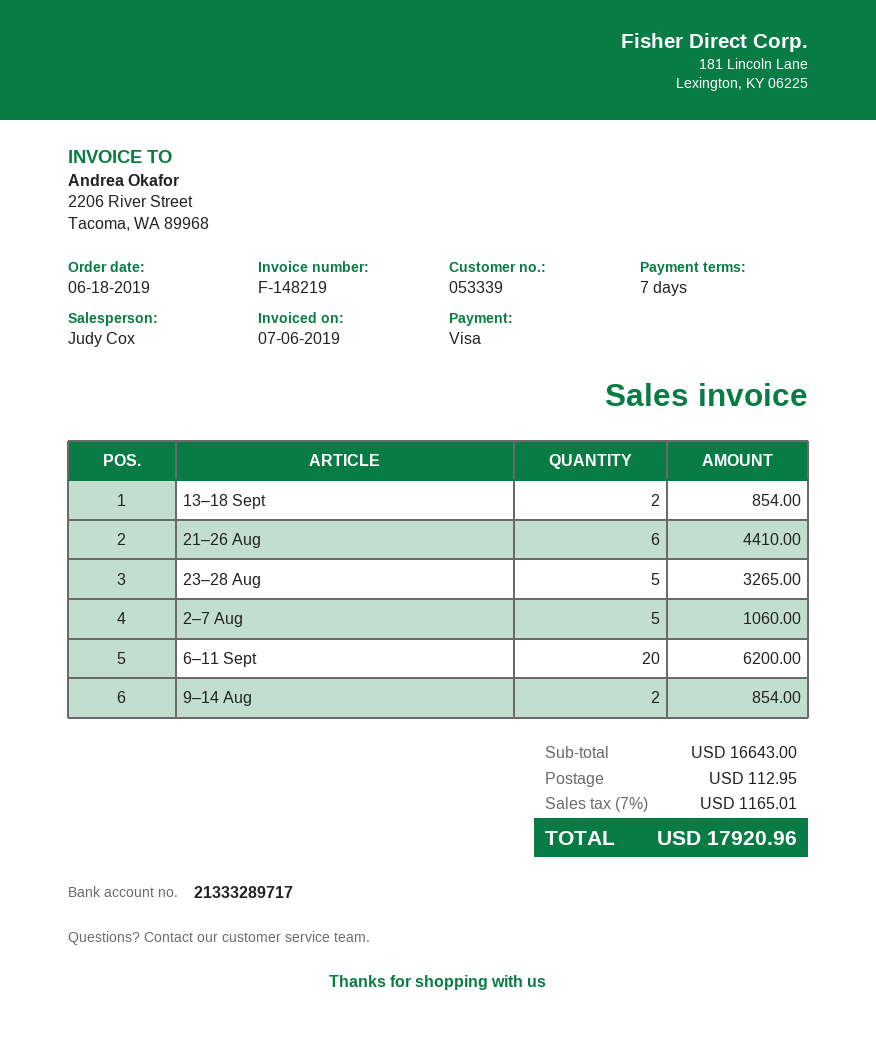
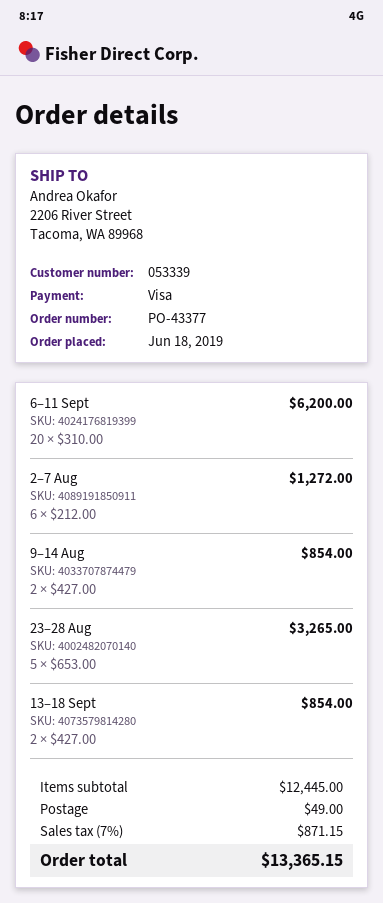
21–26 Aug: 6 for 4410.00 -> none
2–7 Aug: 5 for 1060.00 -> 6 for 1272.00
subtotal: 16643.00 -> 12445.00
shipping: 112.95 -> 49.00
tax: 7% = 1165.01 -> 7% = 871.15
total: 17920.96 -> 13365.15

